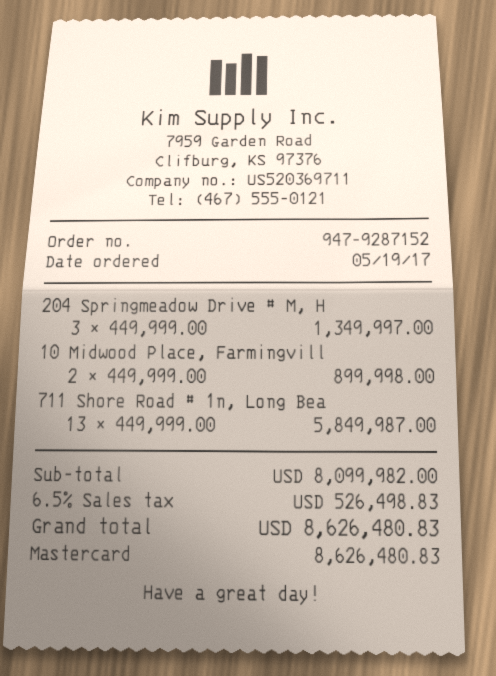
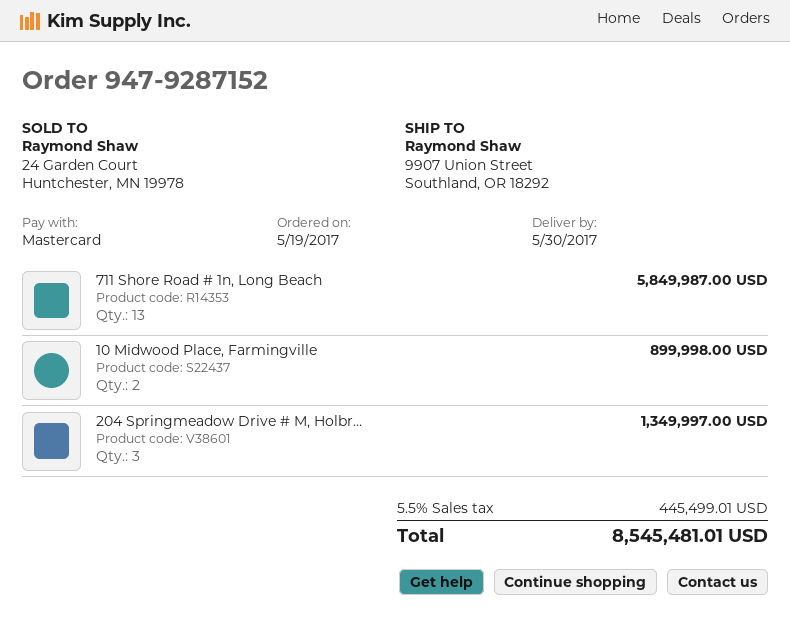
tax: 6.5% = 526498.83 -> 5.5% = 445499.01
total: 8626480.83 -> 8545481.01

